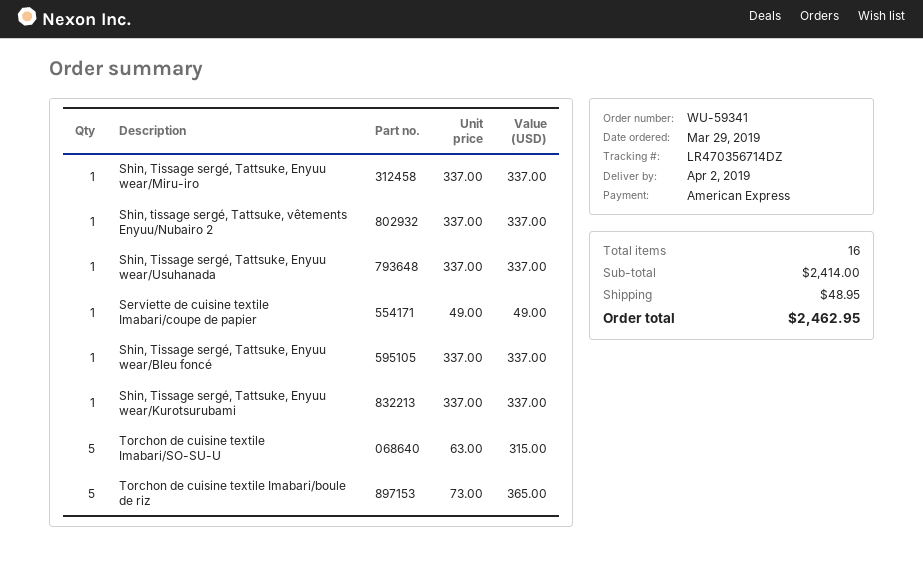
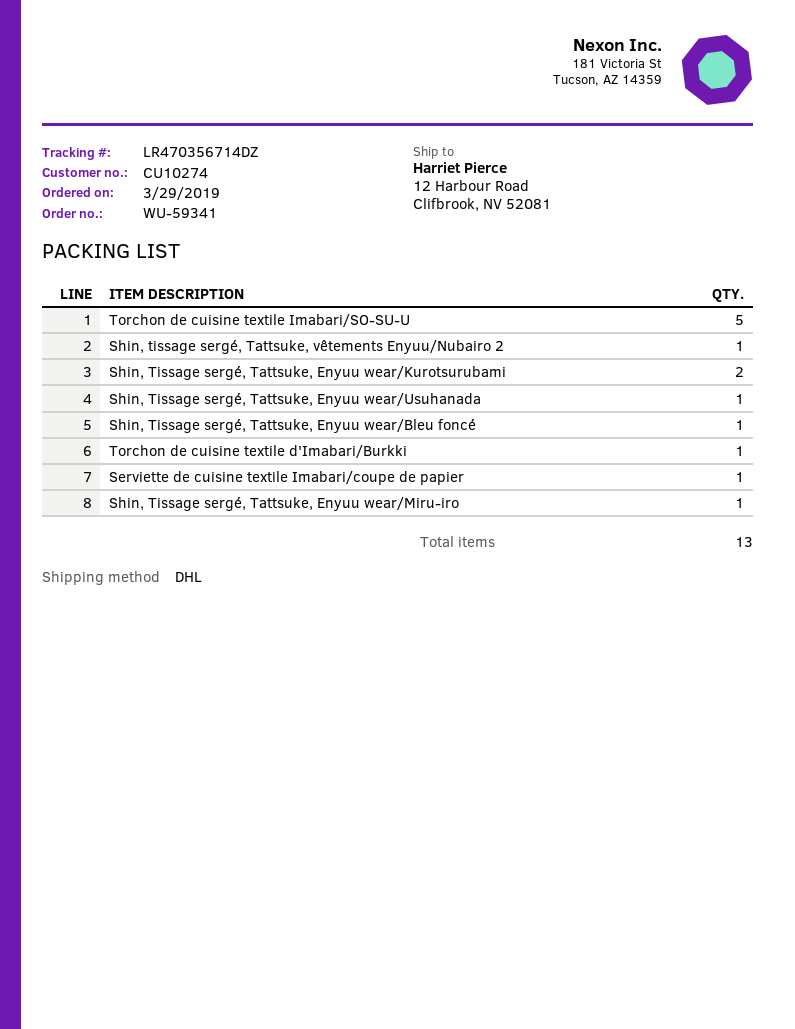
Shin, Tissage sergé, Tattsuke, Enyuu wear/Kurotsurubami: 1 -> 2
Torchon de cuisine textile Imabari/boule de riz: 5 -> none
Torchon de cuisine textile d'Imabari/Burkki: none -> 1
total quantity: 16 -> 13

